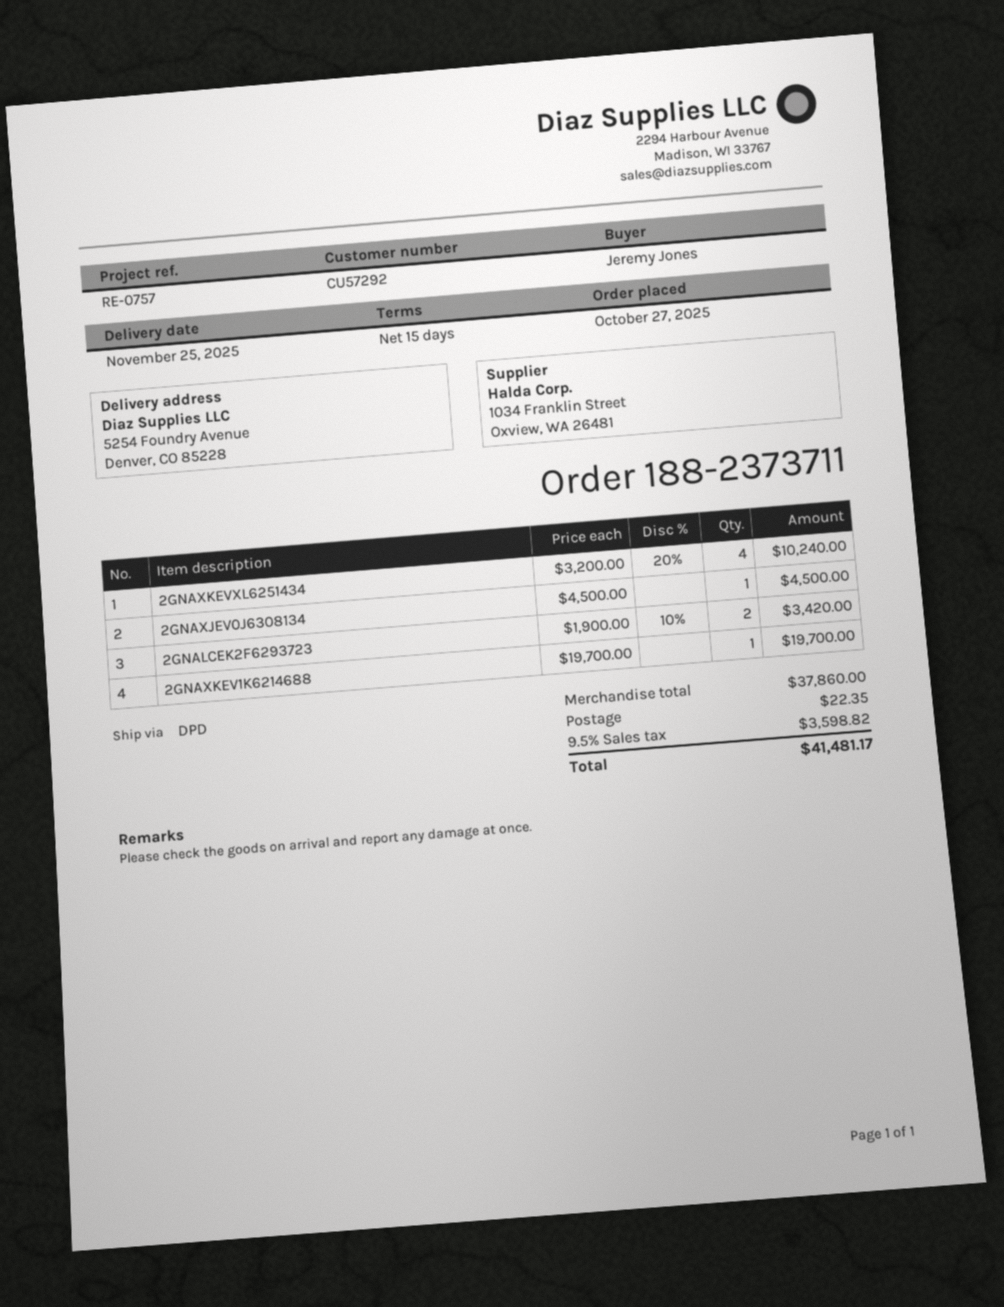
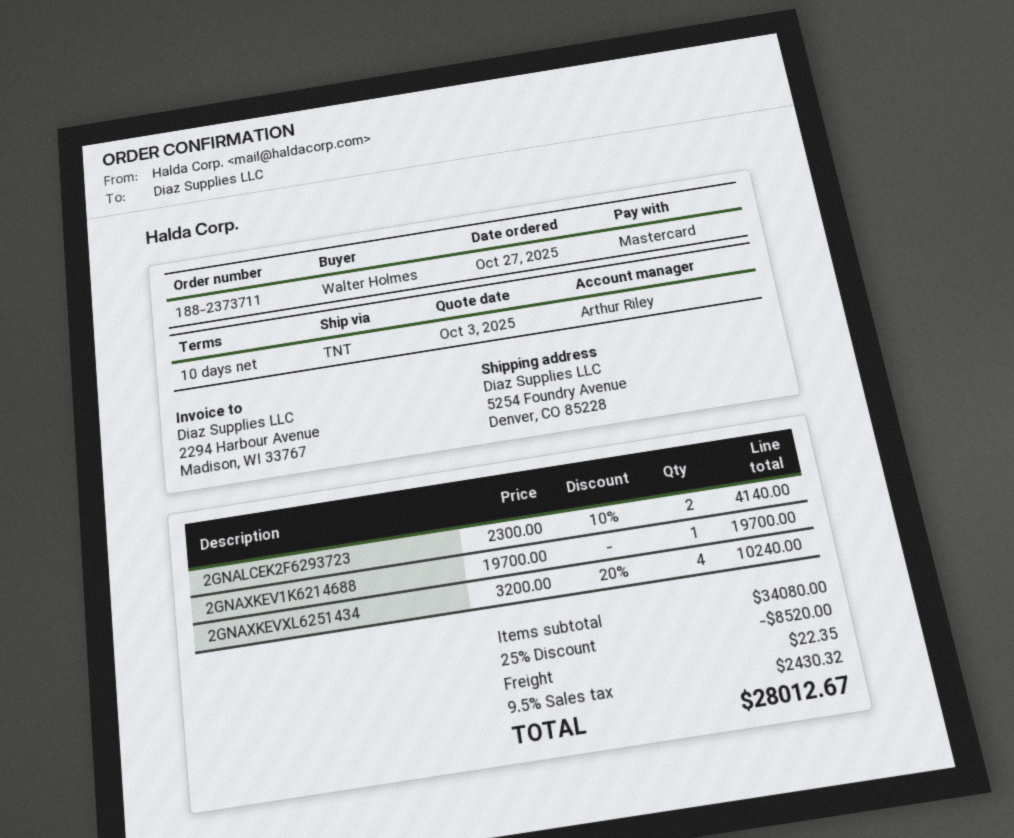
payment terms: 15 days -> 10 days
ordered by: Jeremy Jones -> Walter Holmes
shipping method: DPD -> TNT
2GNAXJEV0J6308134: 1 x 4500.00 = 4500.00 -> none
2GNALCEK2F6293723: 2 x 1900.00 - 10% = 3420.00 -> 2 x 2300.00 - 10% = 4140.00
subtotal: 37860.00 -> 34080.00
discount: none -> 25% = 8520.00
tax: 9.5% = 3598.82 -> 9.5% = 2430.32
total: 41481.17 -> 28012.67

